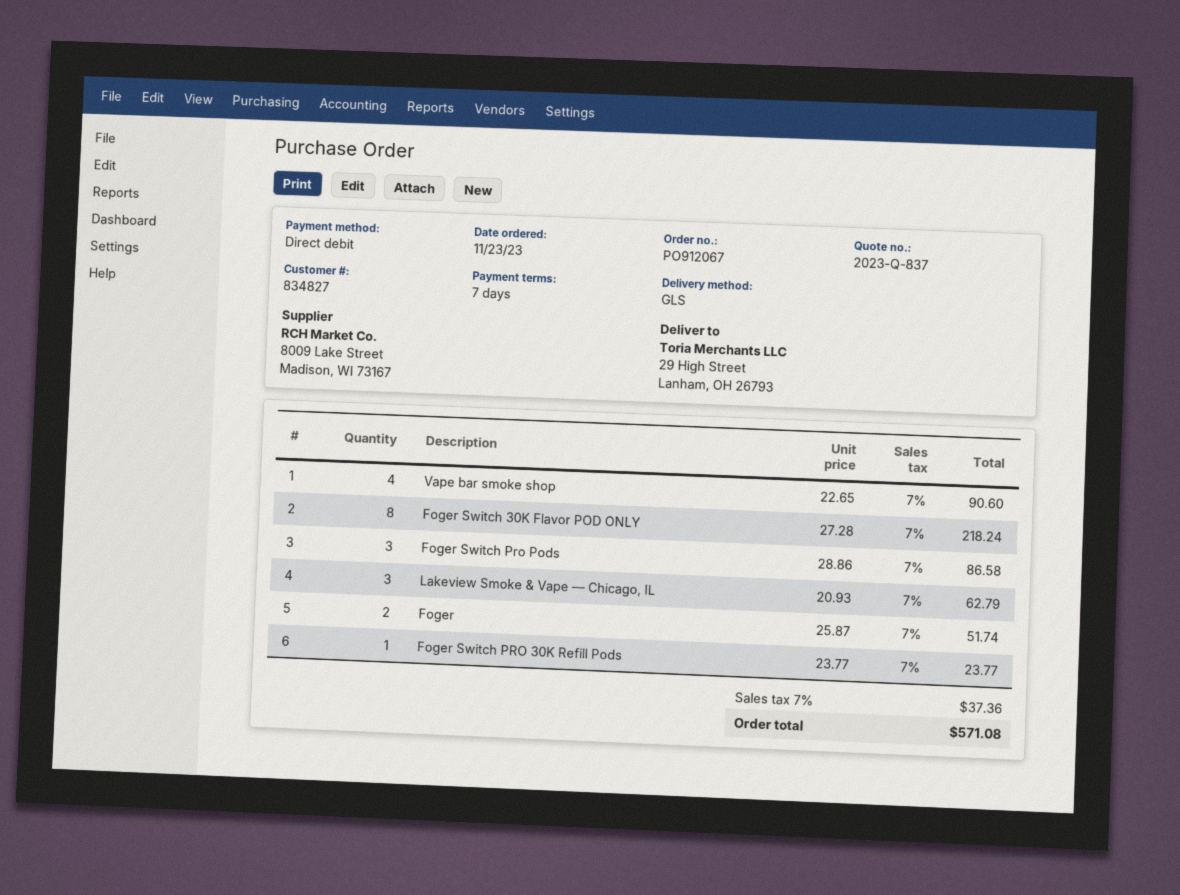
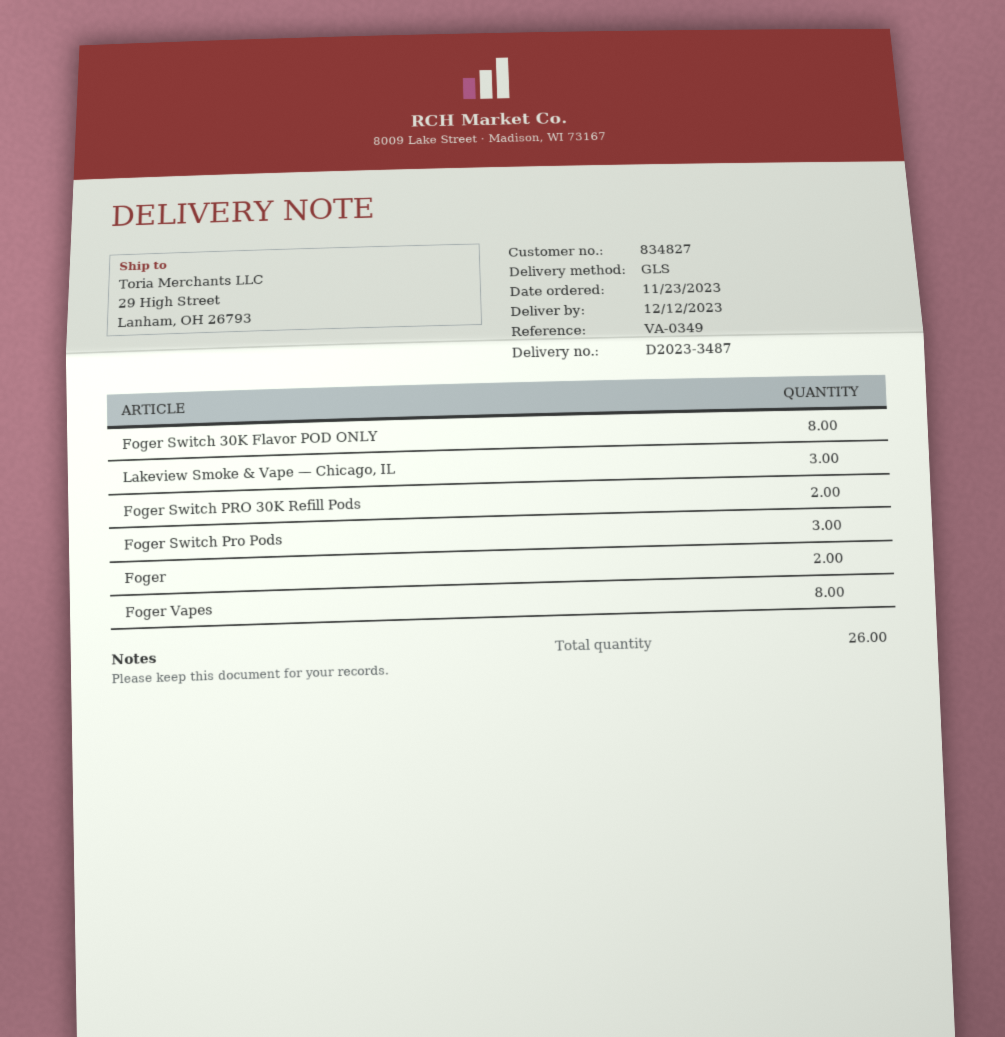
Vape bar smoke shop: 4 -> none
Foger Switch PRO 30K Refill Pods: 1 -> 2
Foger Vapes: none -> 8

